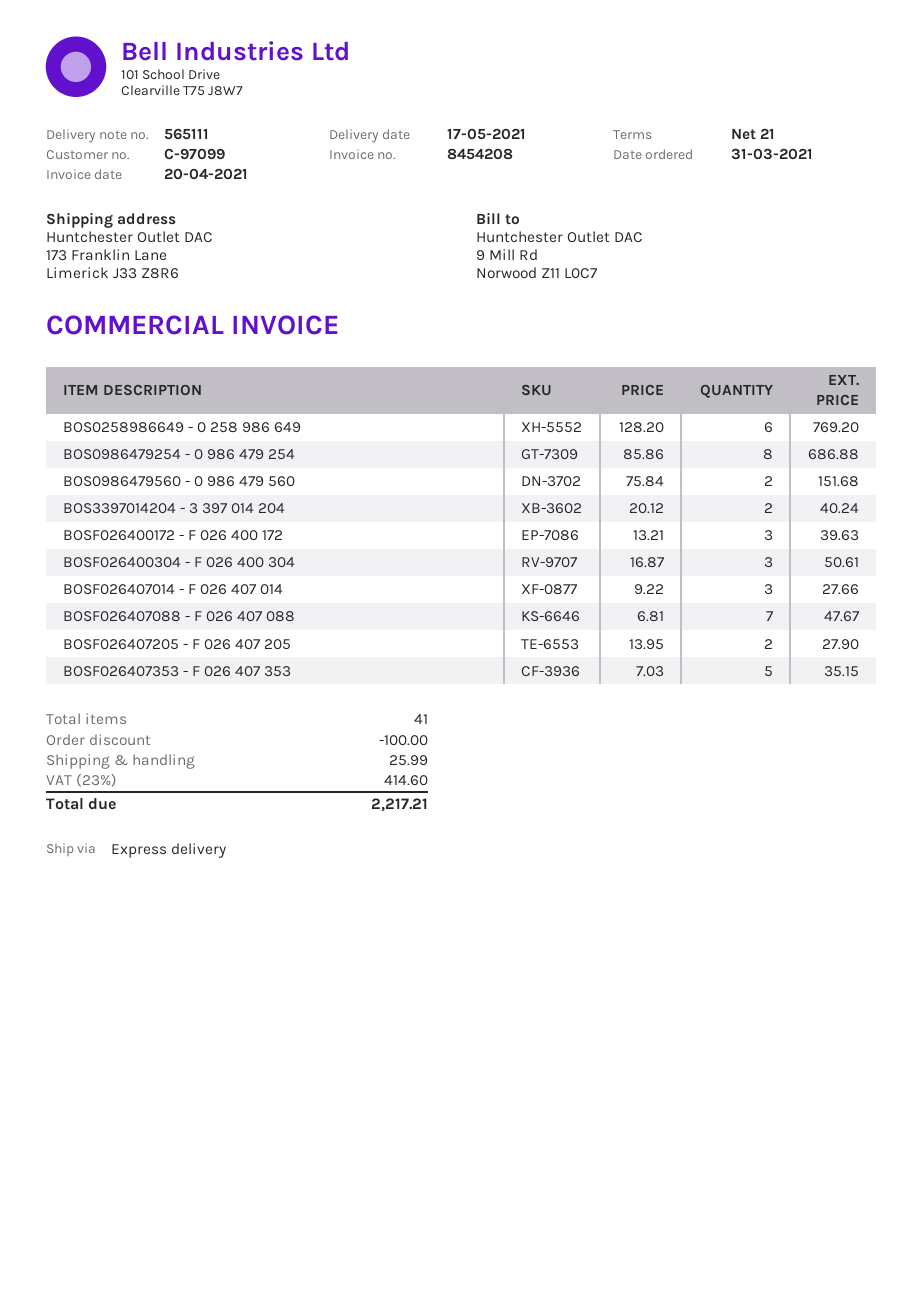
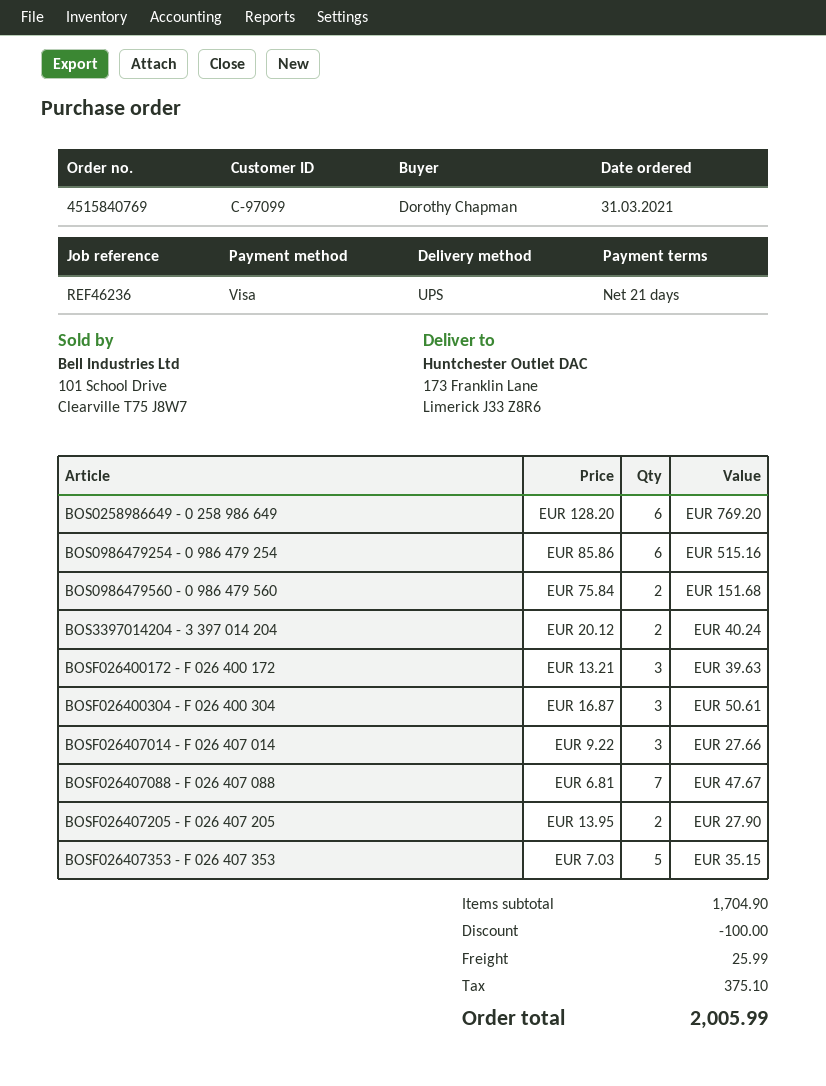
shipping method: express -> UPS
BOS0986479254 - 0 986 479 254: 8 x 85.86 = 686.88 -> 6 x 85.86 = 515.16
tax: 414.60 -> 375.10
total: 2217.21 -> 2005.99

